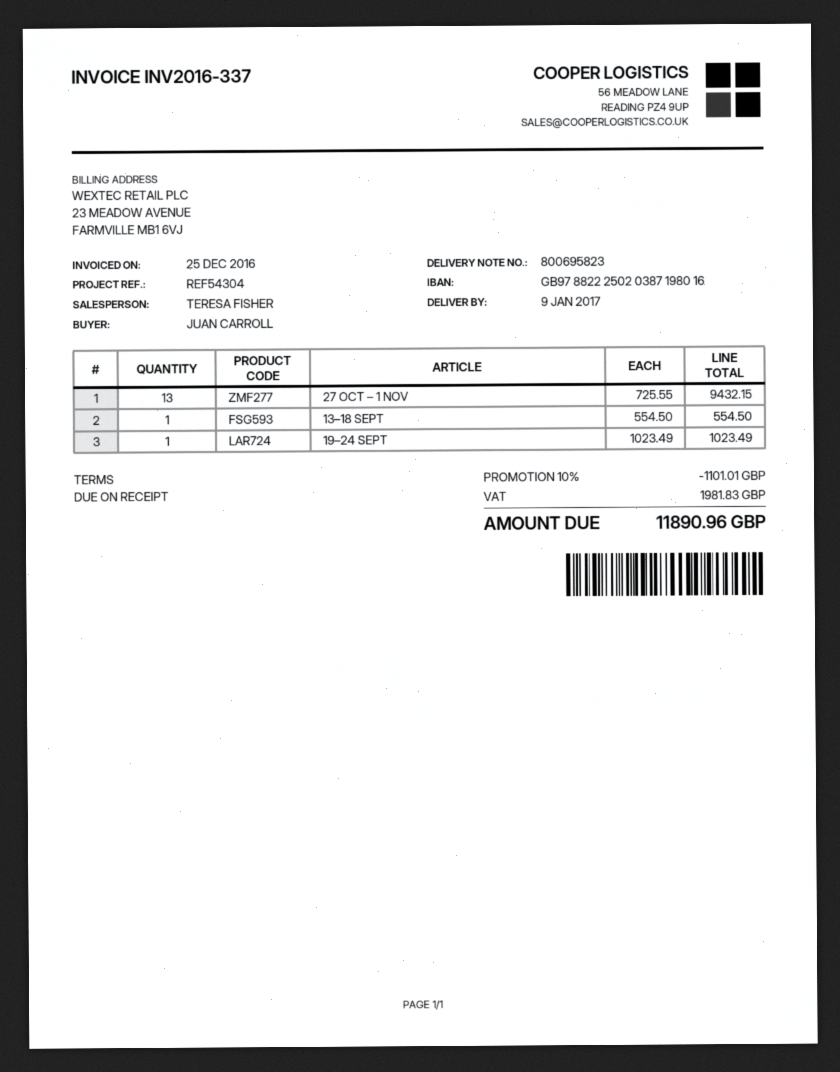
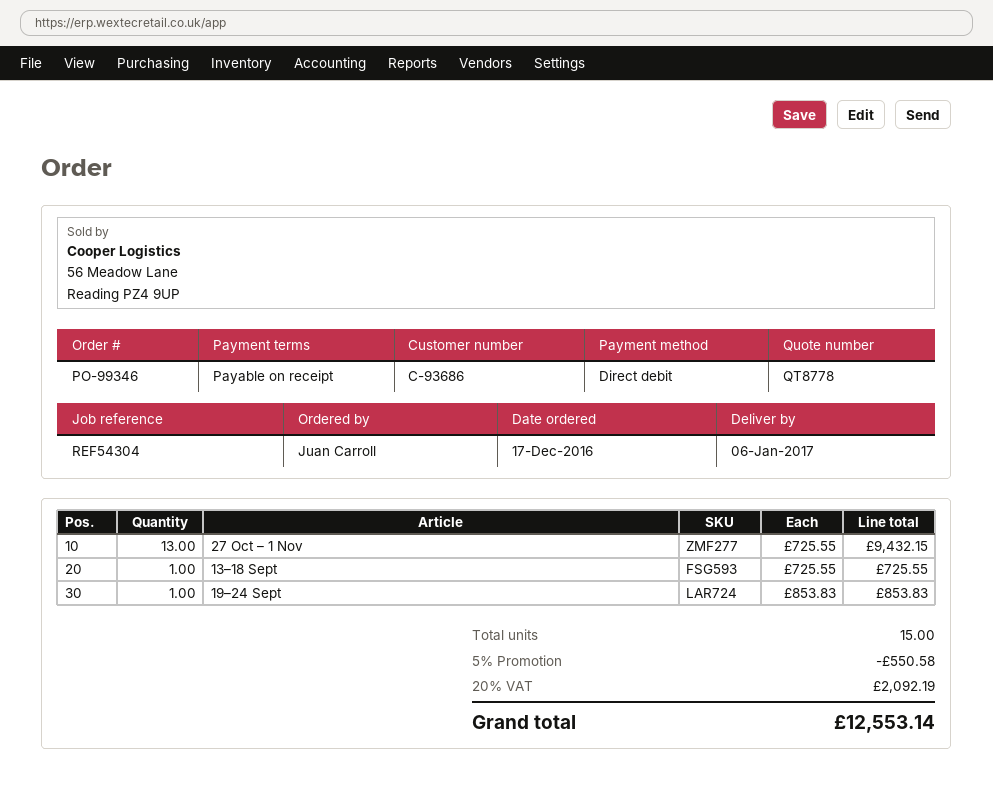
delivery date: 2017-01-09 -> 2017-01-06
13–18 SEPT: 1 x 554.50 = 554.50 -> 1 x 725.55 = 725.55
19–24 SEPT: 1 x 1023.49 = 1023.49 -> 1 x 853.83 = 853.83
discount: 10% = 1101.01 -> 5% = 550.58
tax: 1981.83 -> 2092.19
total: 11890.96 -> 12553.14

